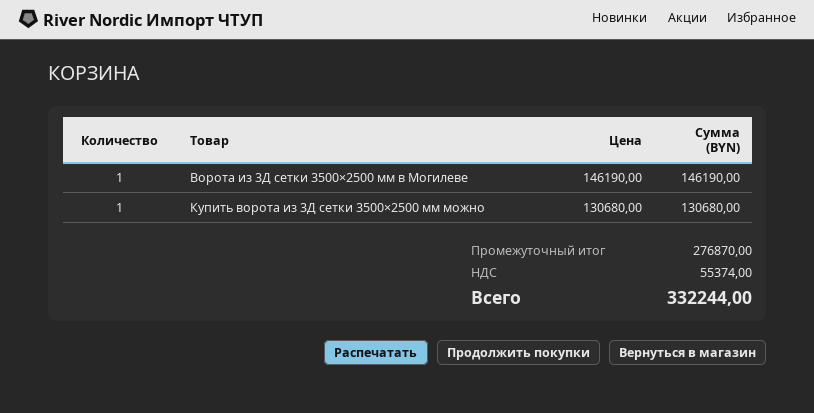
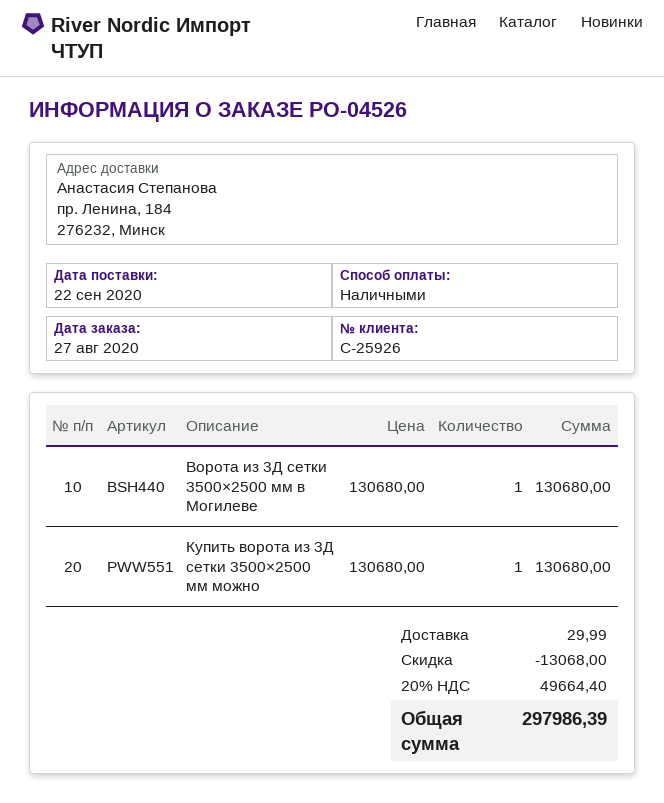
Ворота из 3Д сетки 3500×2500 мм в Могилеве: 1 x 146190.00 = 146190.00 -> 1 x 130680.00 = 130680.00
discount: none -> 13068.00
shipping: none -> 29.99
tax: 55374.00 -> 49664.40
total: 332244.00 -> 297986.39

